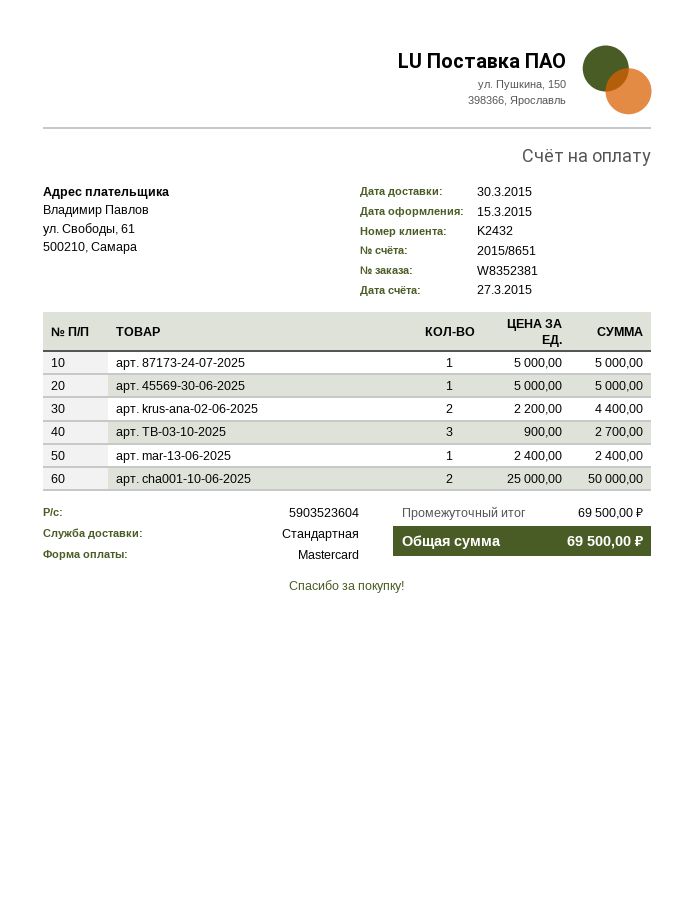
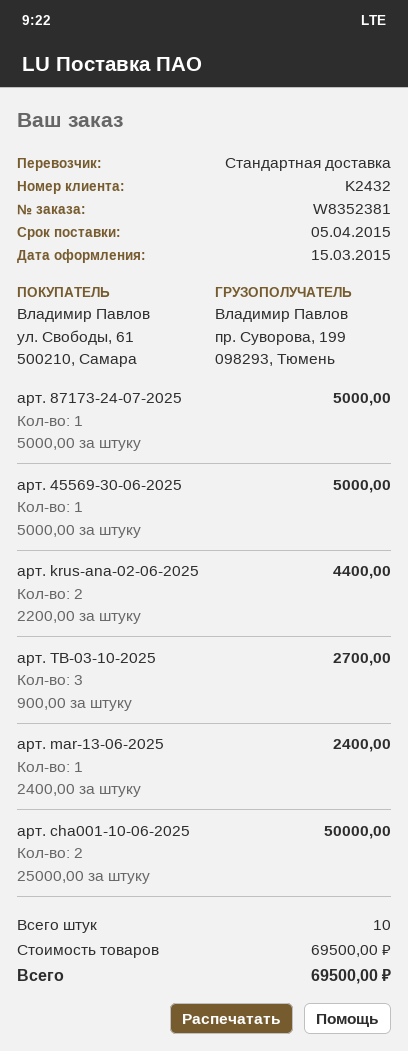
delivery date: 2015-03-30 -> 2015-04-05

